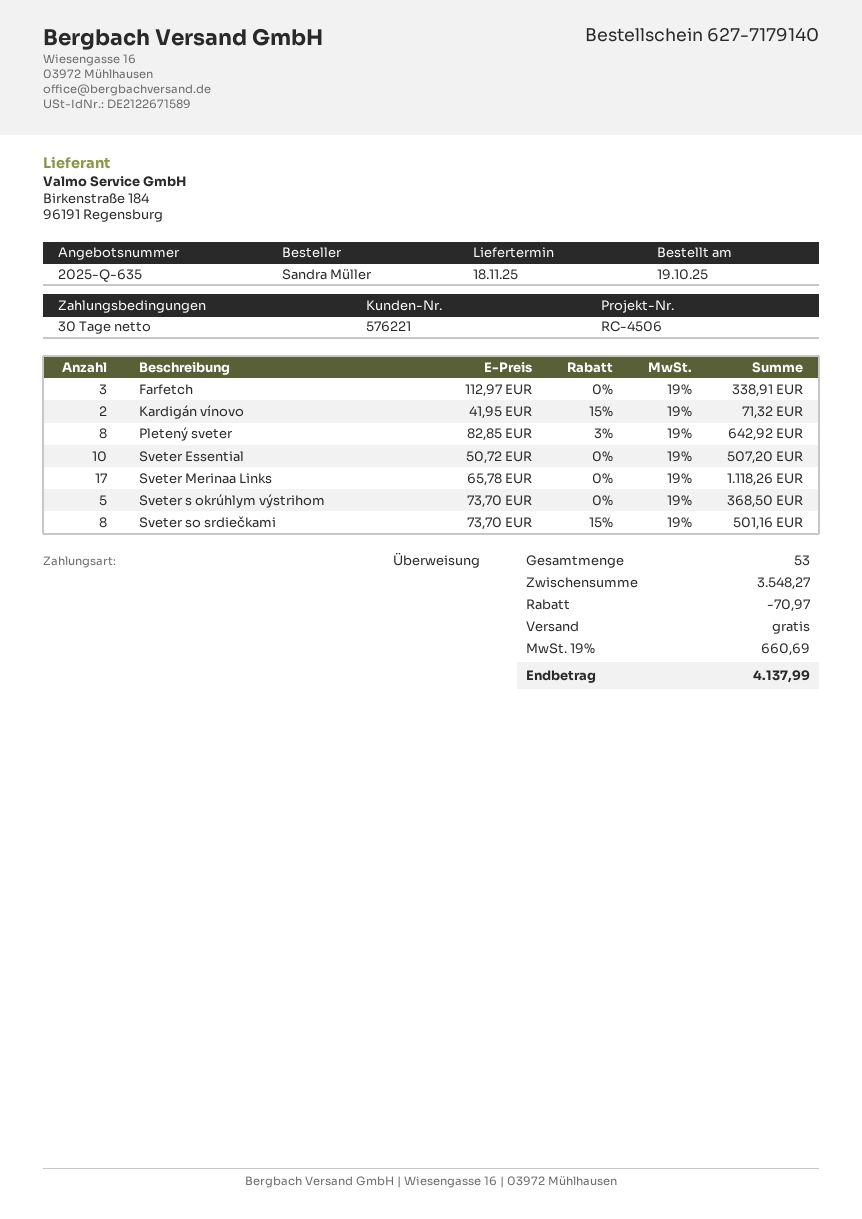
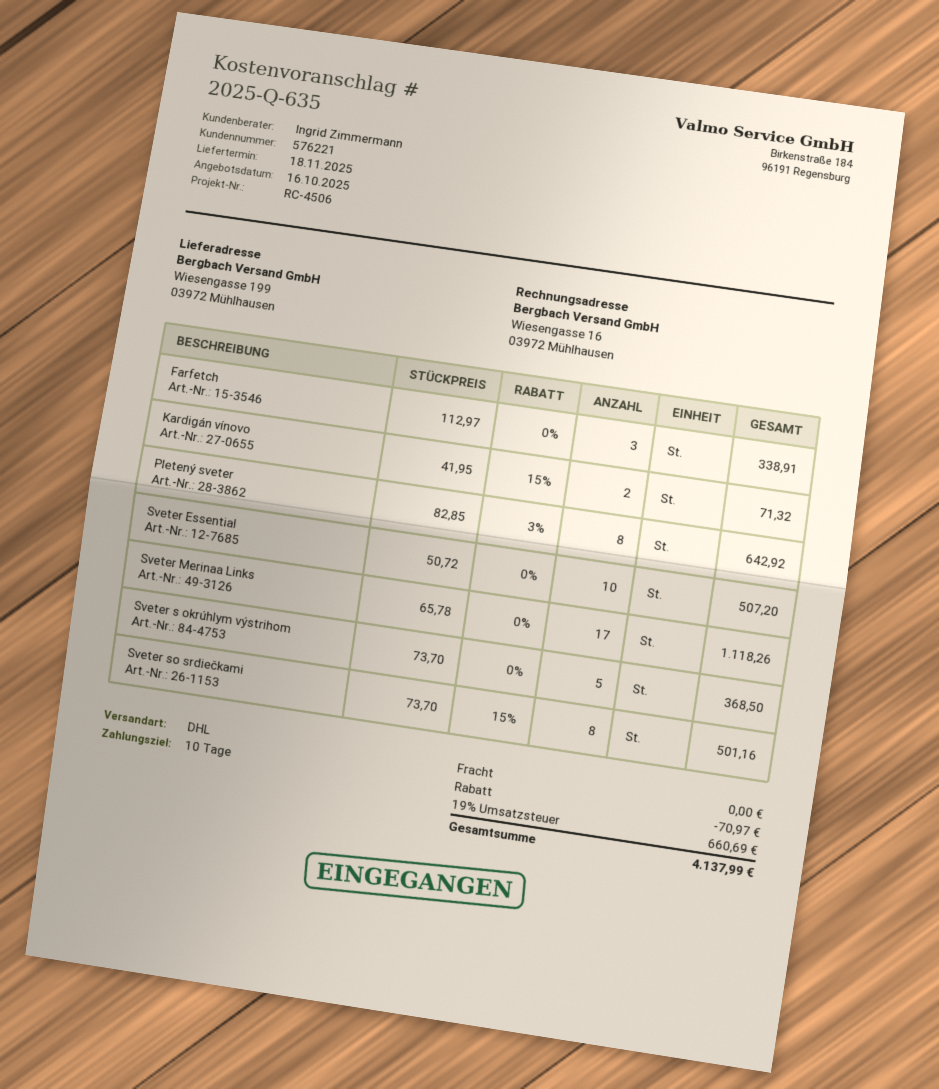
payment terms: 30 days -> 10 days

